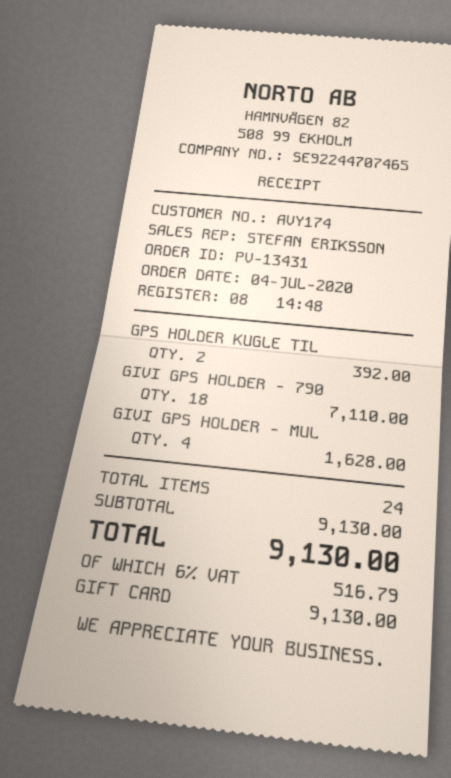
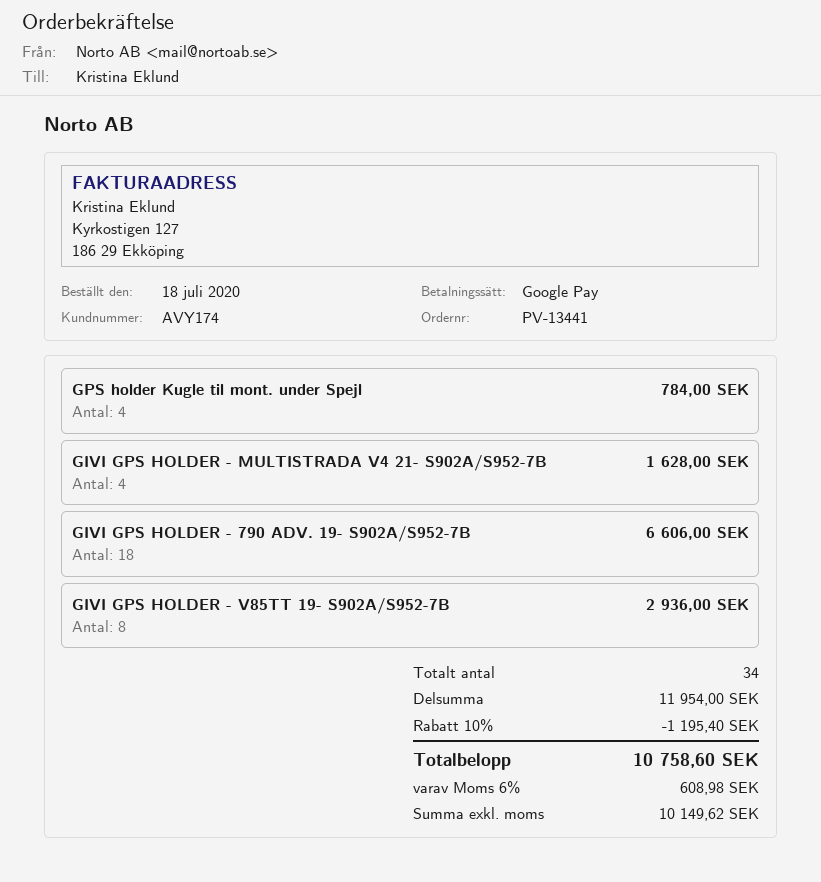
order number: PV-13431 -> PV-13441
order date: 2020-07-04 -> 2020-07-18
payment method: gift card -> Google Pay
GPS HOLDER KUGLE TIL: 2 for 392.00 -> 4 for 784.00
GIVI GPS HOLDER - 790: 18 for 7110.00 -> 18 for 6606.00
GIVI GPS HOLDER - V85TT 19- S902A/S952-7B: none -> 8 for 2936.00
total quantity: 24 -> 34
subtotal: 9130.00 -> 11954.00
discount: none -> 10% = 1195.40
tax: 6% = 516.79 -> 6% = 608.98
total: 9130.00 -> 10758.60

